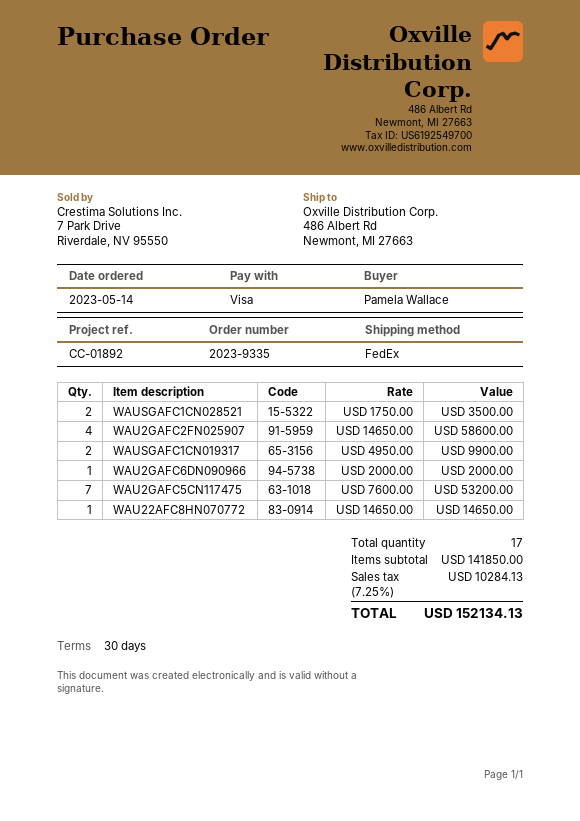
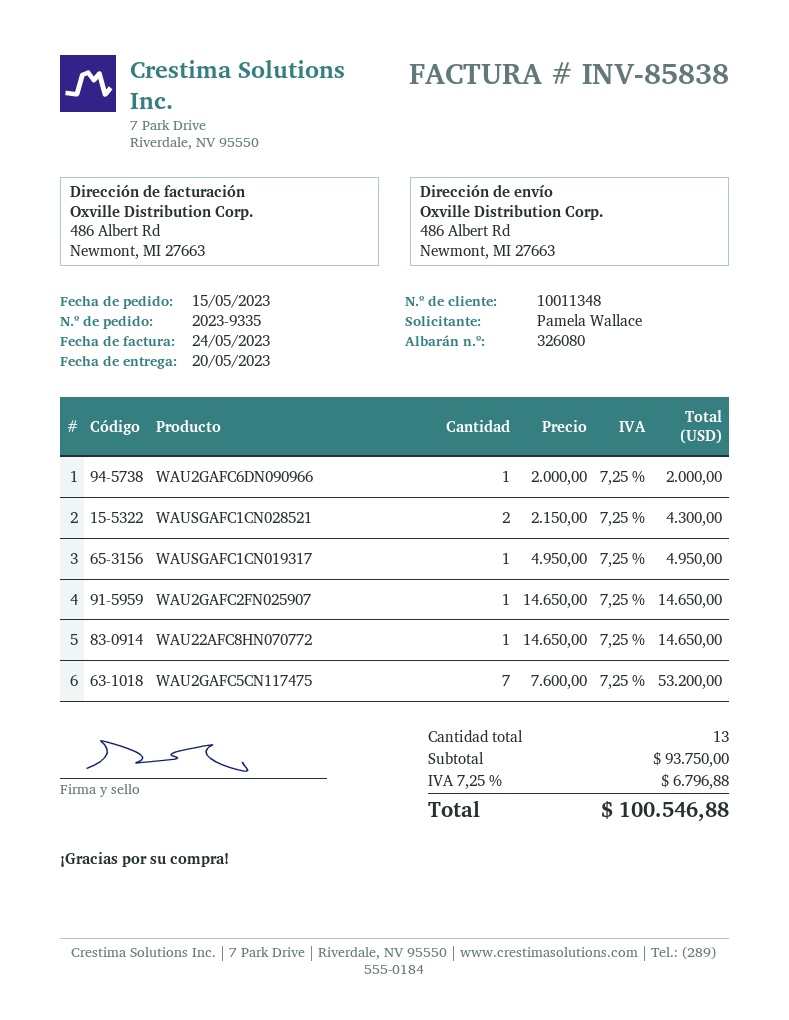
order date: 2023-05-14 -> 2023-05-15
WAUSGAFC1CN028521: 2 x 1750.00 = 3500.00 -> 2 x 2150.00 = 4300.00
WAU2GAFC2FN025907: 4 x 14650.00 = 58600.00 -> 1 x 14650.00 = 14650.00
WAUSGAFC1CN019317: 2 x 4950.00 = 9900.00 -> 1 x 4950.00 = 4950.00
total quantity: 17 -> 13
subtotal: 141850.00 -> 93750.00
tax: 7.25% = 10284.13 -> 7.25% = 6796.88
total: 152134.13 -> 100546.88

